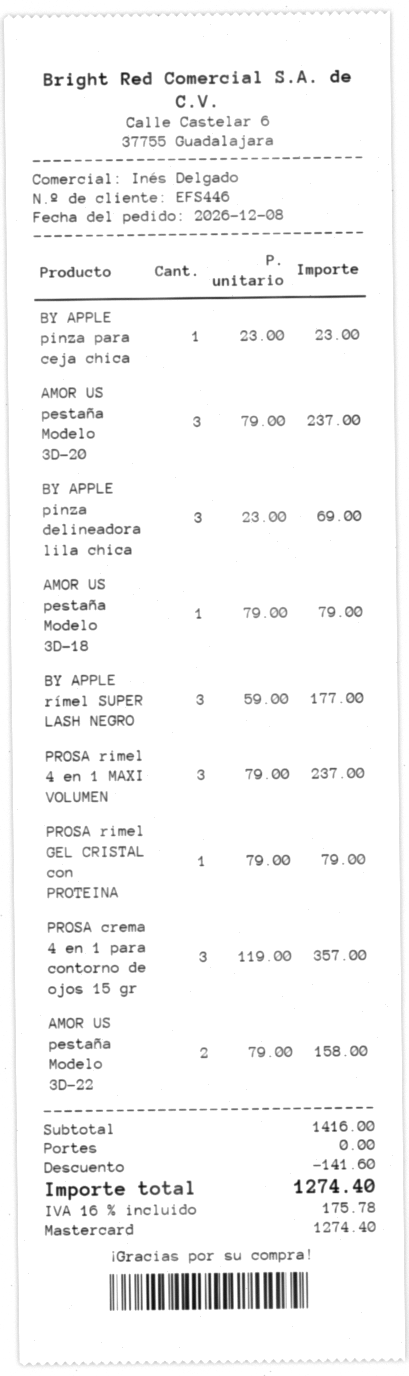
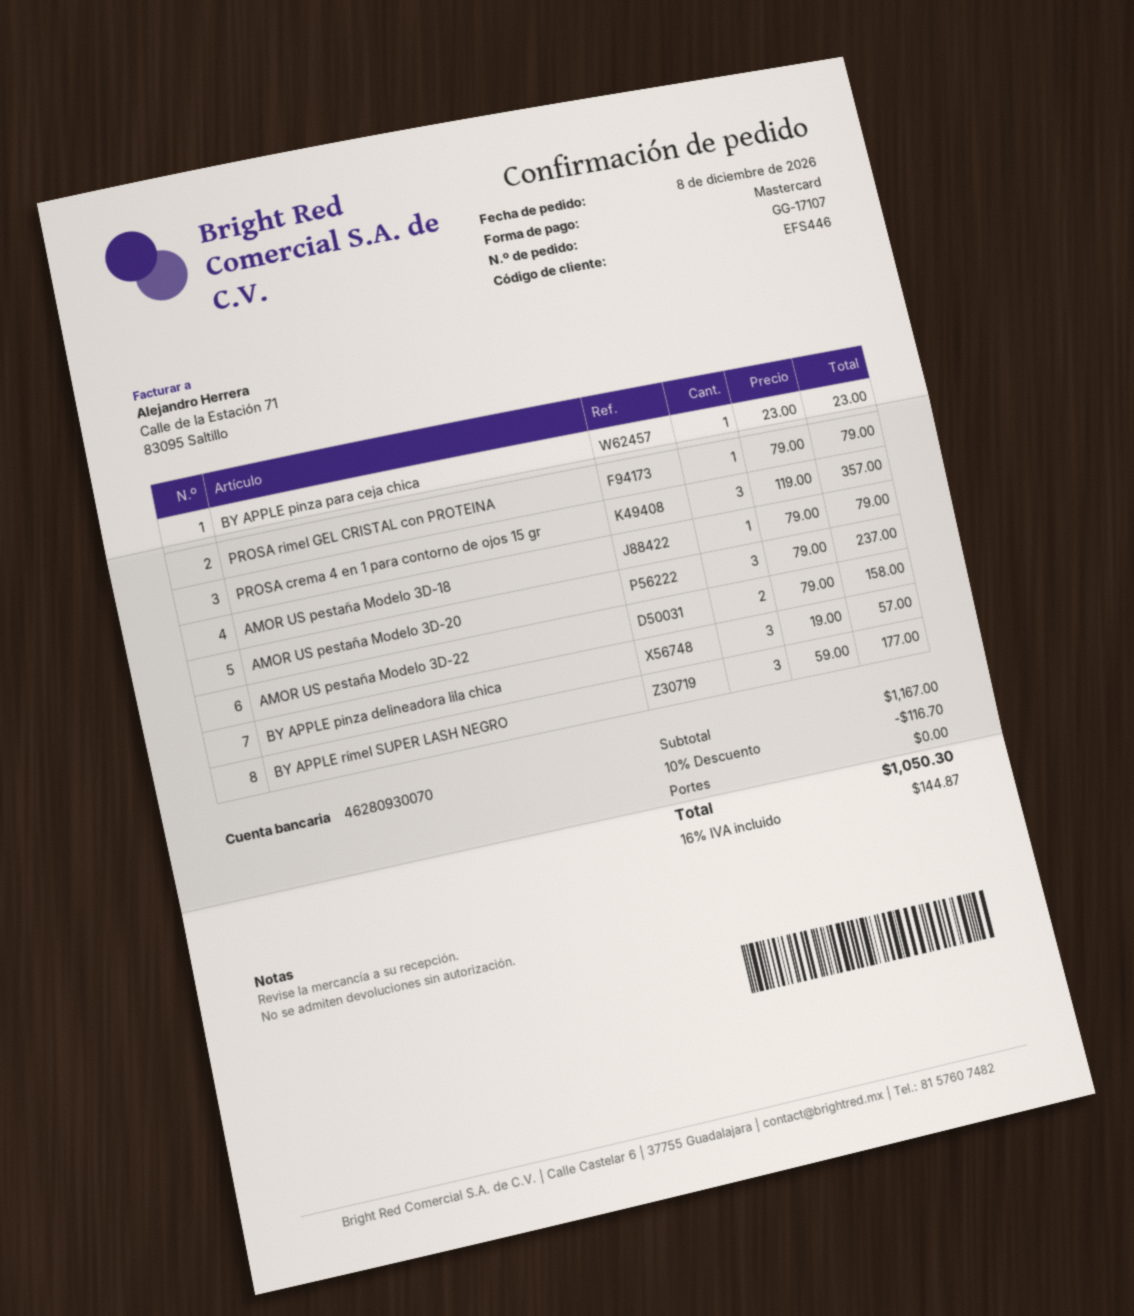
BY APPLE pinza delineadora lila chica: 3 x 23.00 = 69.00 -> 3 x 19.00 = 57.00
PROSA rimel 4 en 1 MAXI VOLUMEN: 3 x 79.00 = 237.00 -> none
subtotal: 1416.00 -> 1167.00
discount: 141.60 -> 116.70
tax: 16% = 175.78 -> 16% = 144.87
total: 1274.40 -> 1050.30

